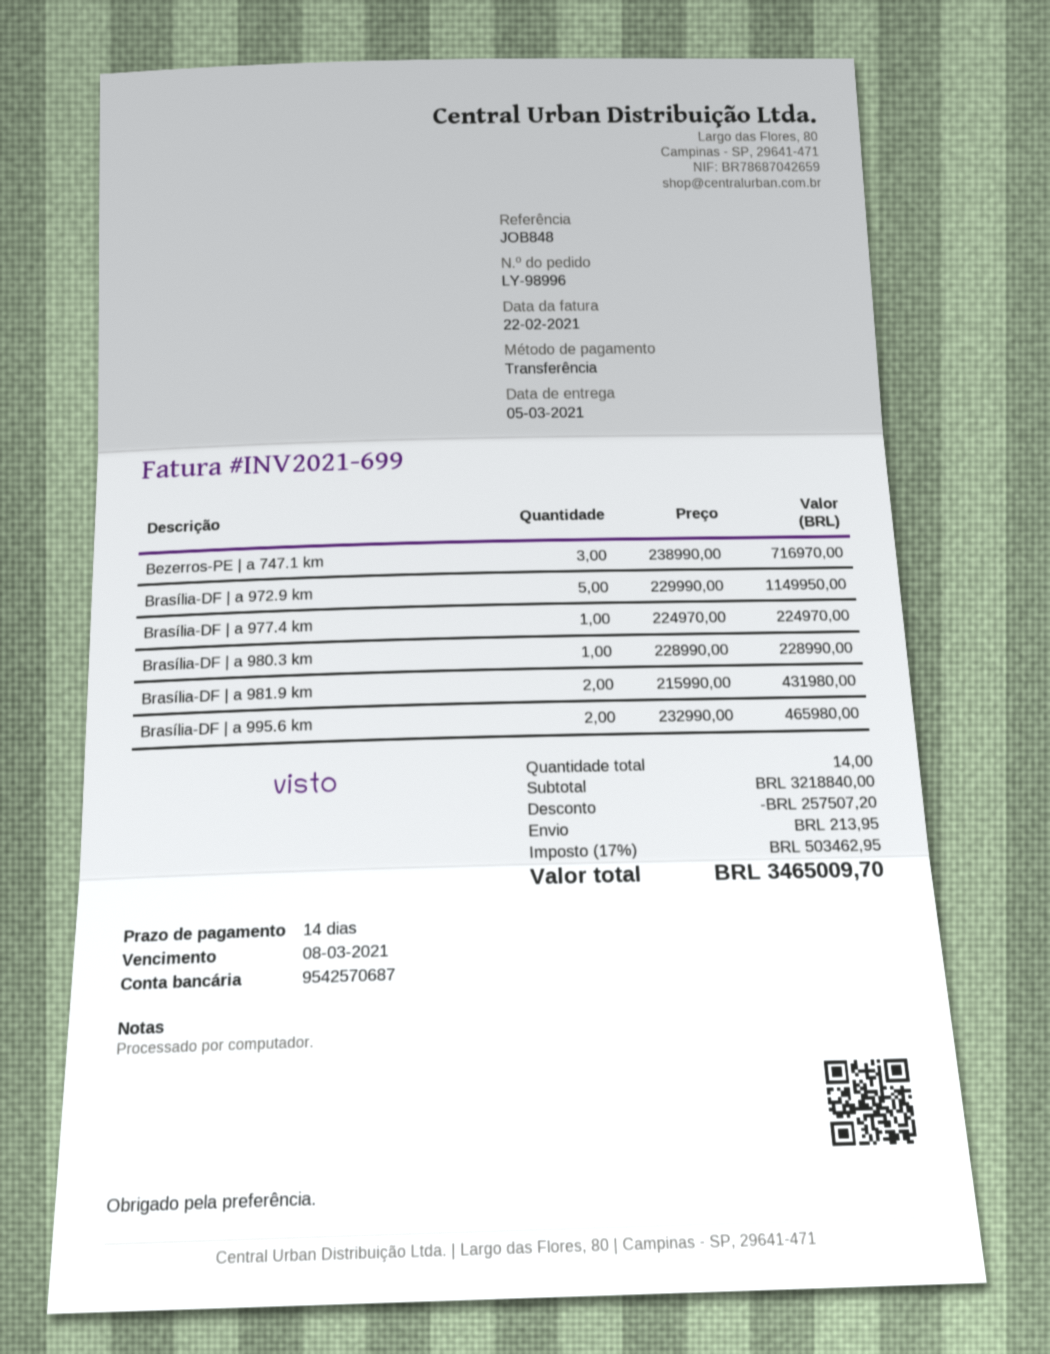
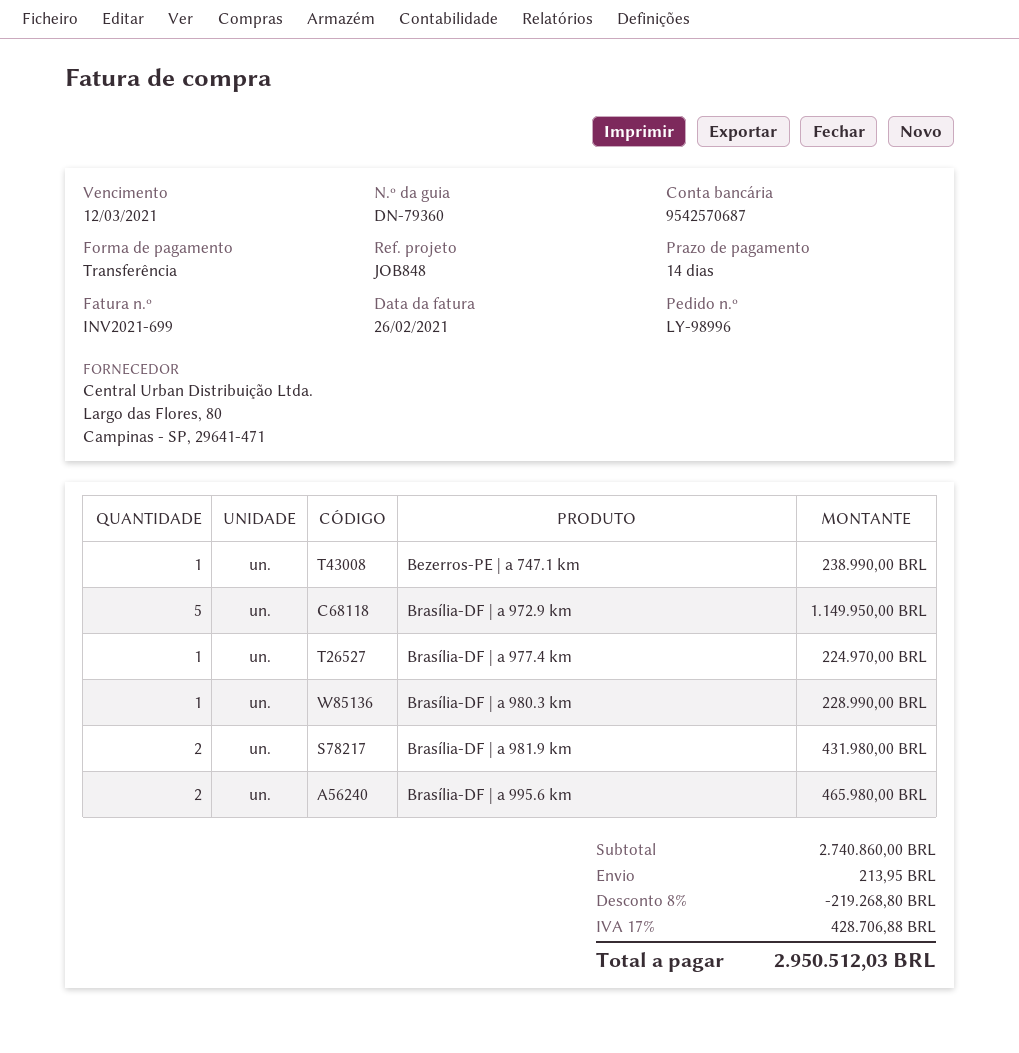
invoice date: 2021-02-22 -> 2021-02-26
due date: 2021-03-08 -> 2021-03-12
Bezerros-PE | a 747.1 km: 3 for 716970.00 -> 1 for 238990.00
subtotal: 3218840.00 -> 2740860.00
discount: 257507.20 -> 219268.80
tax: 17% = 503462.95 -> 17% = 428706.88
total: 3465009.70 -> 2950512.03

